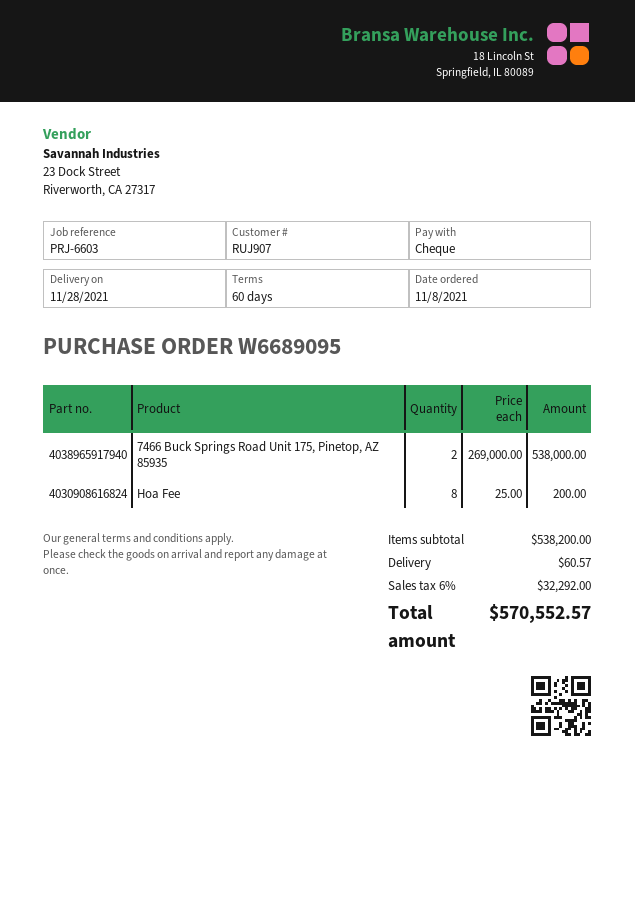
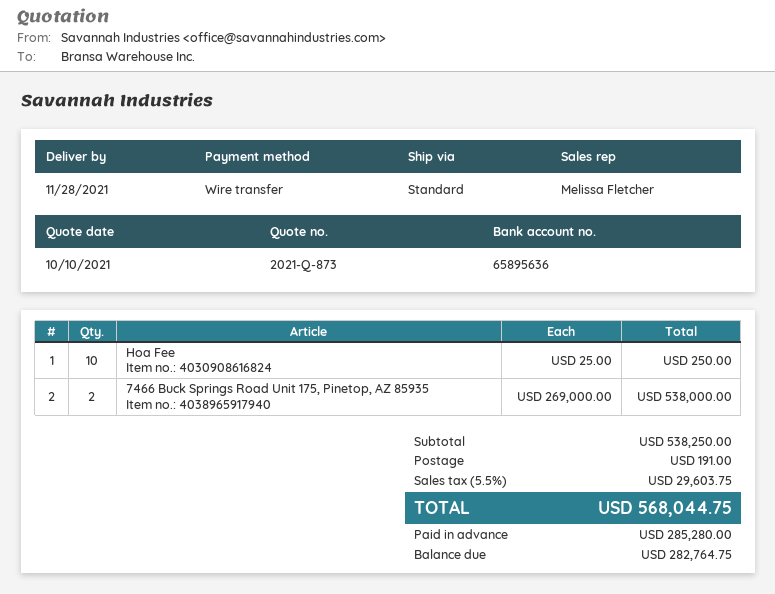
payment method: cheque -> bank transfer
Hoa Fee: 8 x 25.00 = 200.00 -> 10 x 25.00 = 250.00
subtotal: 538200.00 -> 538250.00
shipping: 60.57 -> 191.00
tax: 6% = 32292.00 -> 5.5% = 29603.75
total: 570552.57 -> 568044.75

